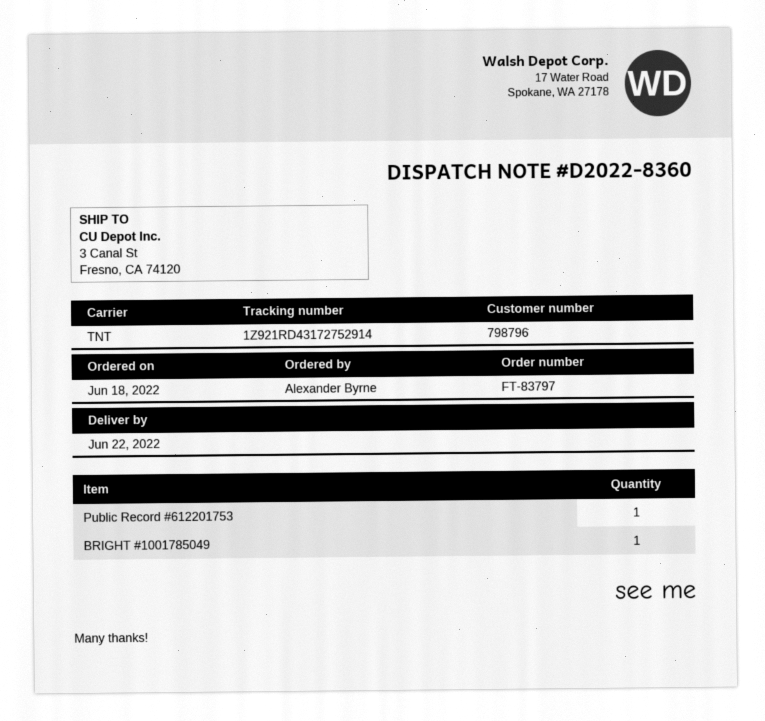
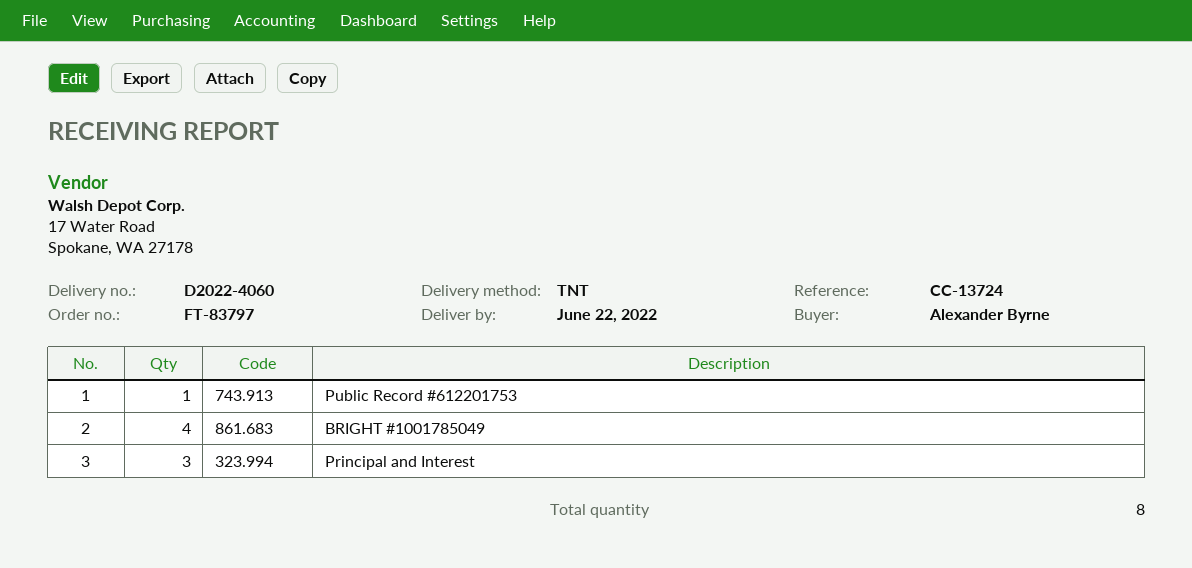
delivery note number: D2022-8360 -> D2022-4060
BRIGHT #1001785049: 1 -> 4
Principal and Interest: none -> 3

